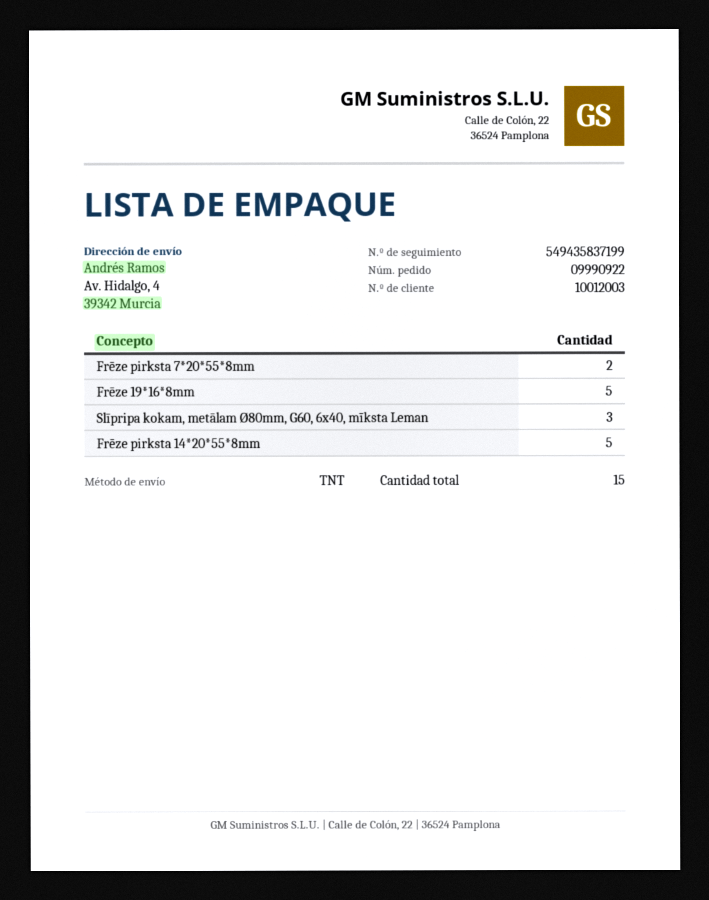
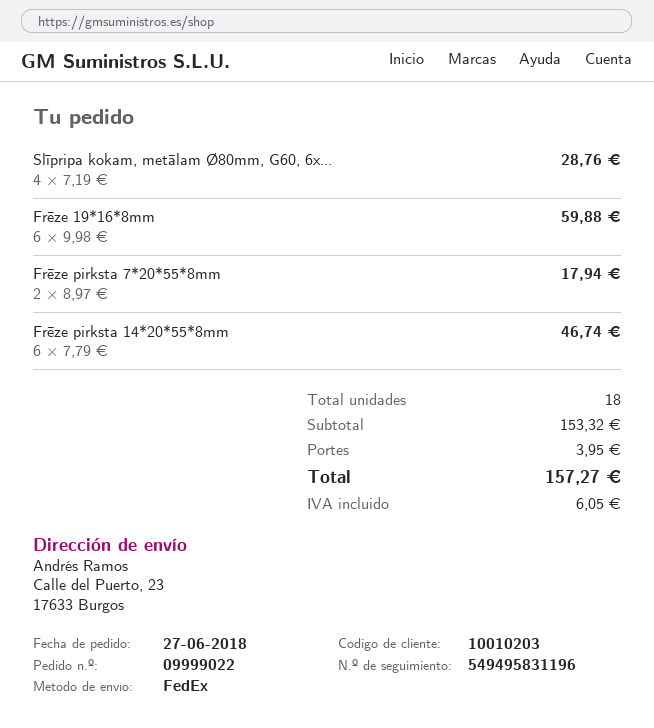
order number: 09990922 -> 09999022
customer number: 10012003 -> 10010203
shipping method: TNT -> FedEx
tracking number: 549435837199 -> 549495831196
ship to: Av. Hidalgo, 4, 39342 Murcia -> Calle del Puerto, 23, 17633 Burgos
Frēze 19*16*8mm: 5 -> 6
Slīpripa kokam, metālam Ø80mm, G60, 6x40, mīksta Leman: 3 -> 4
Frēze pirksta 14*20*55*8mm: 5 -> 6
total quantity: 15 -> 18

